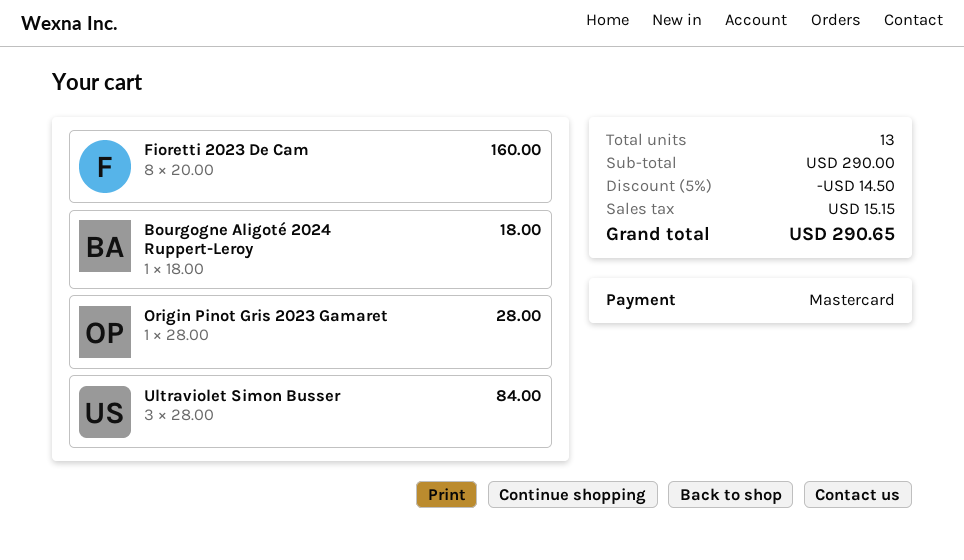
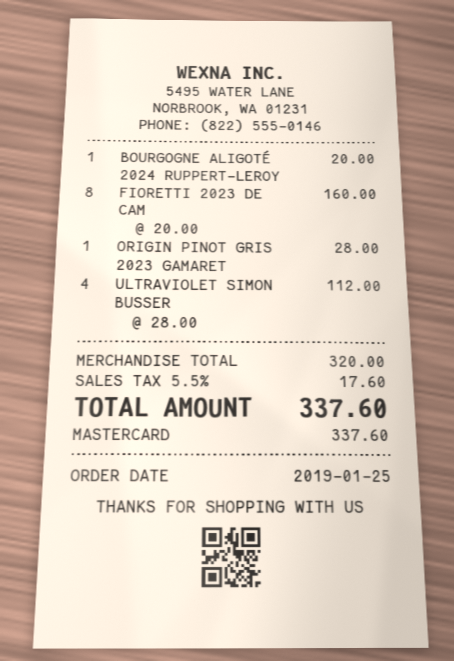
Bourgogne Aligoté 2024 Ruppert-Leroy: 1 x 18.00 = 18.00 -> 1 x 20.00 = 20.00
Ultraviolet Simon Busser: 3 x 28.00 = 84.00 -> 4 x 28.00 = 112.00
subtotal: 290.00 -> 320.00
discount: 5% = 14.50 -> none
tax: 15.15 -> 17.60
total: 290.65 -> 337.60

